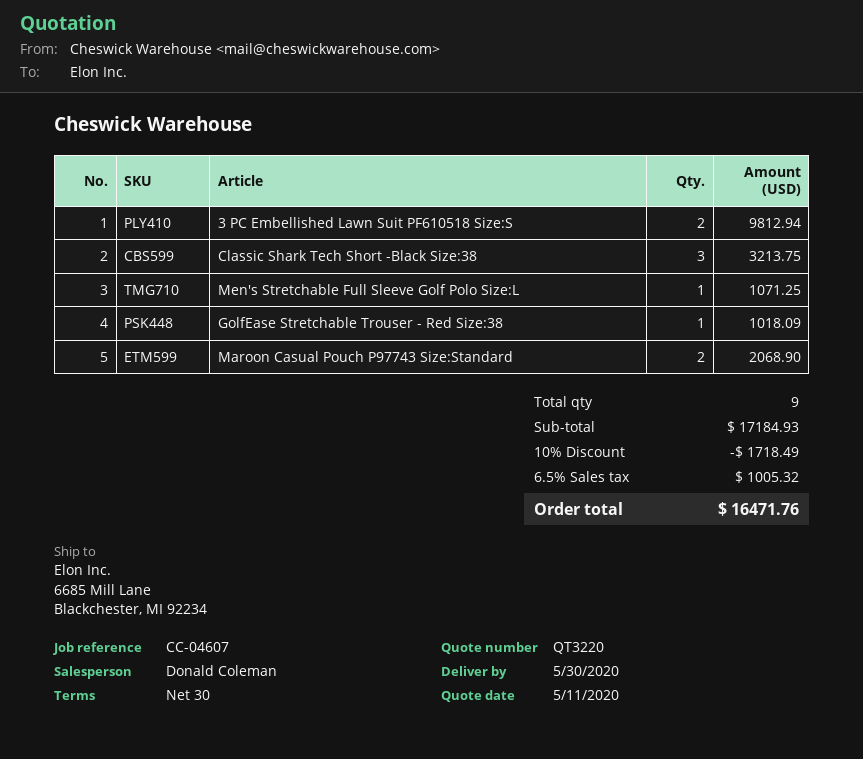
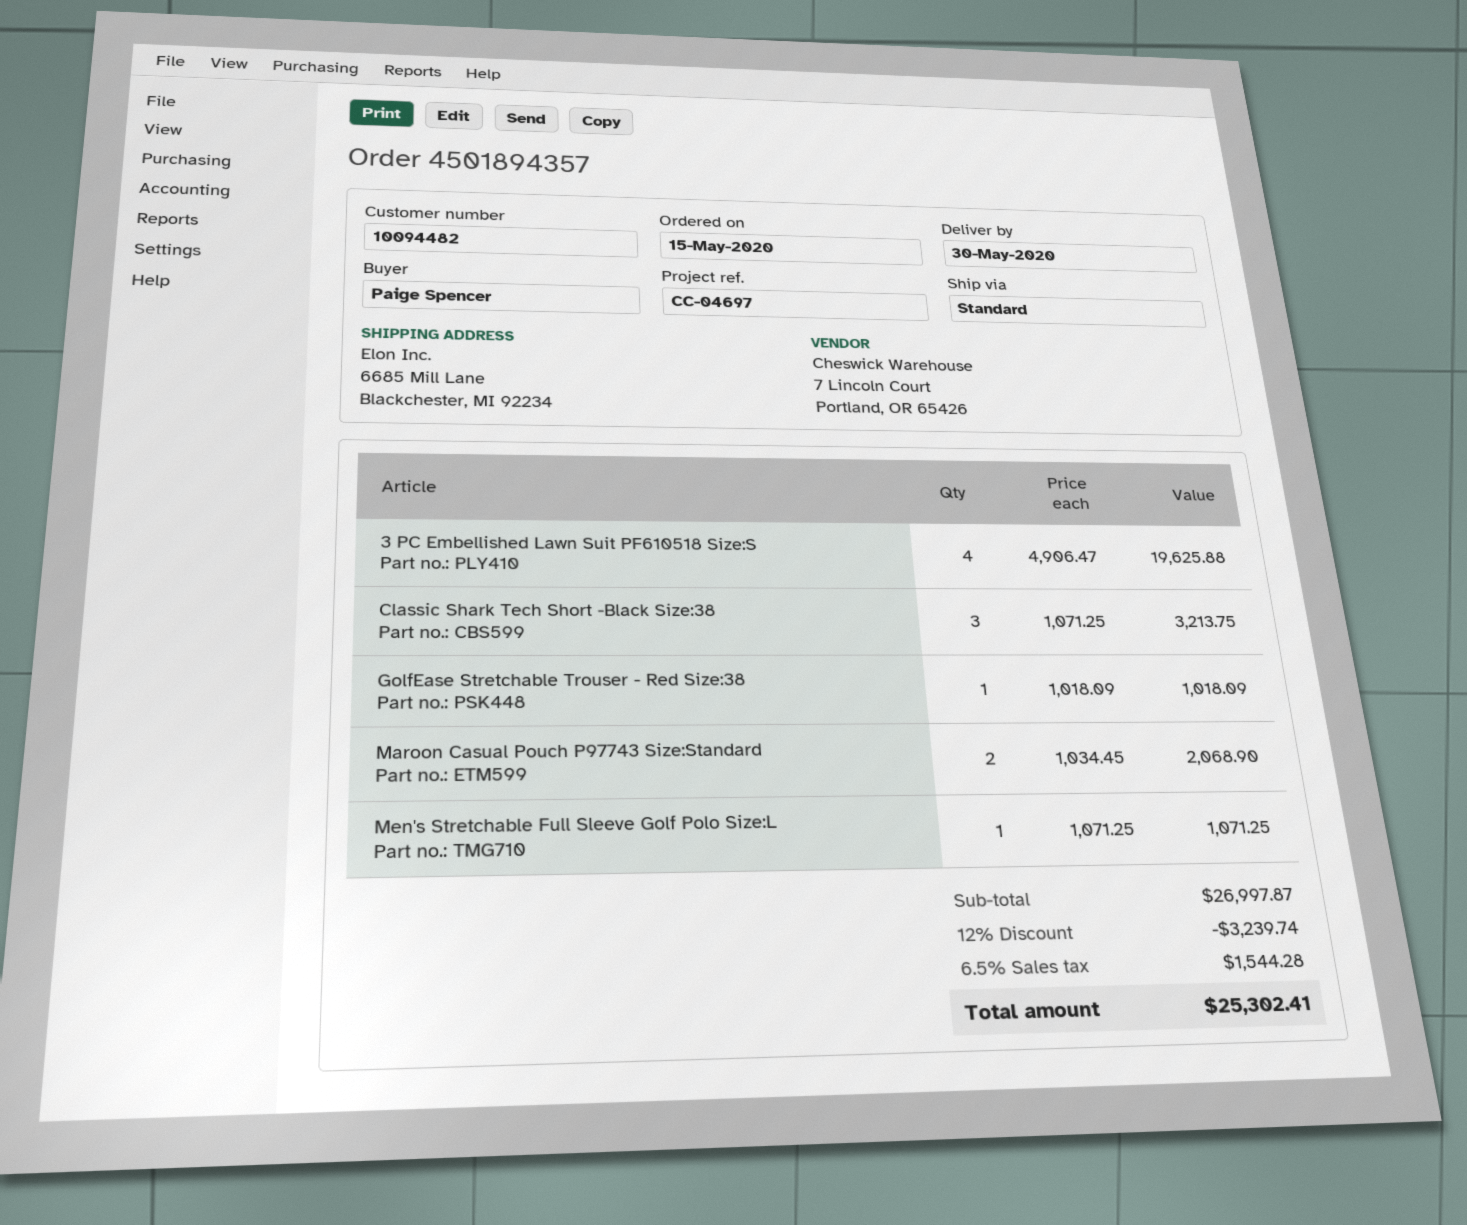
reference: CC-04607 -> CC-04697
3 PC Embellished Lawn Suit PF610518 Size:S: 2 for 9812.94 -> 4 for 19625.88
subtotal: 17184.93 -> 26997.87
discount: 10% = 1718.49 -> 12% = 3239.74
tax: 6.5% = 1005.32 -> 6.5% = 1544.28
total: 16471.76 -> 25302.41

